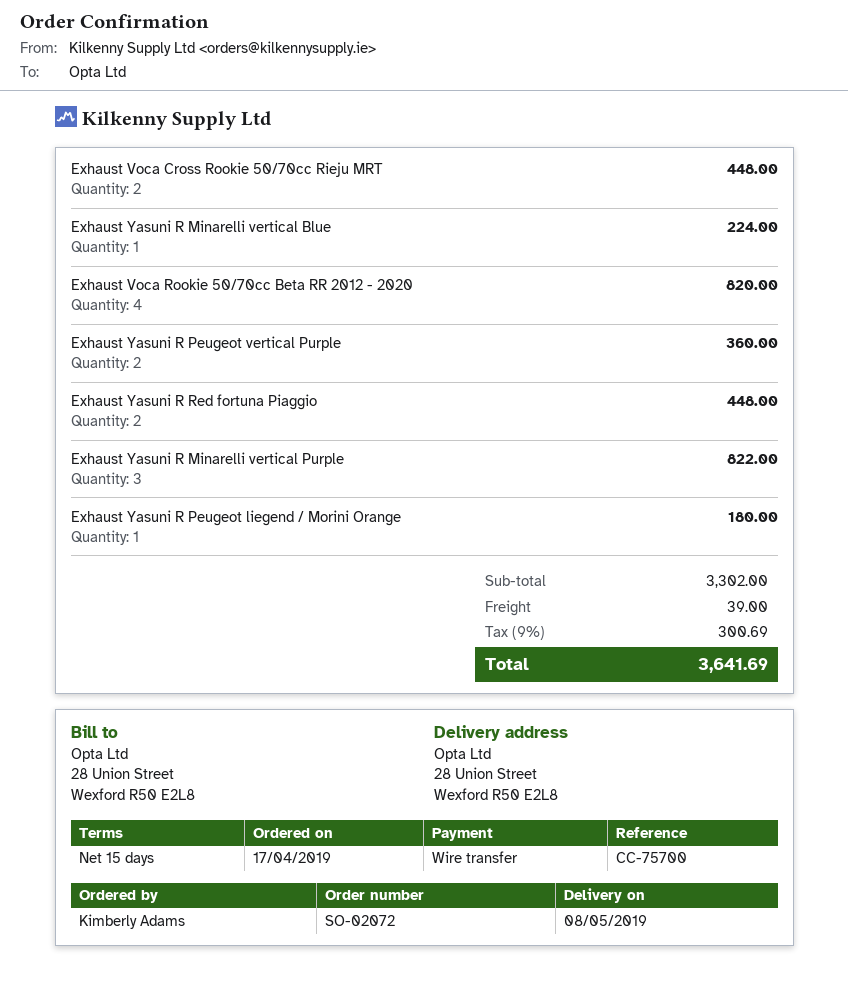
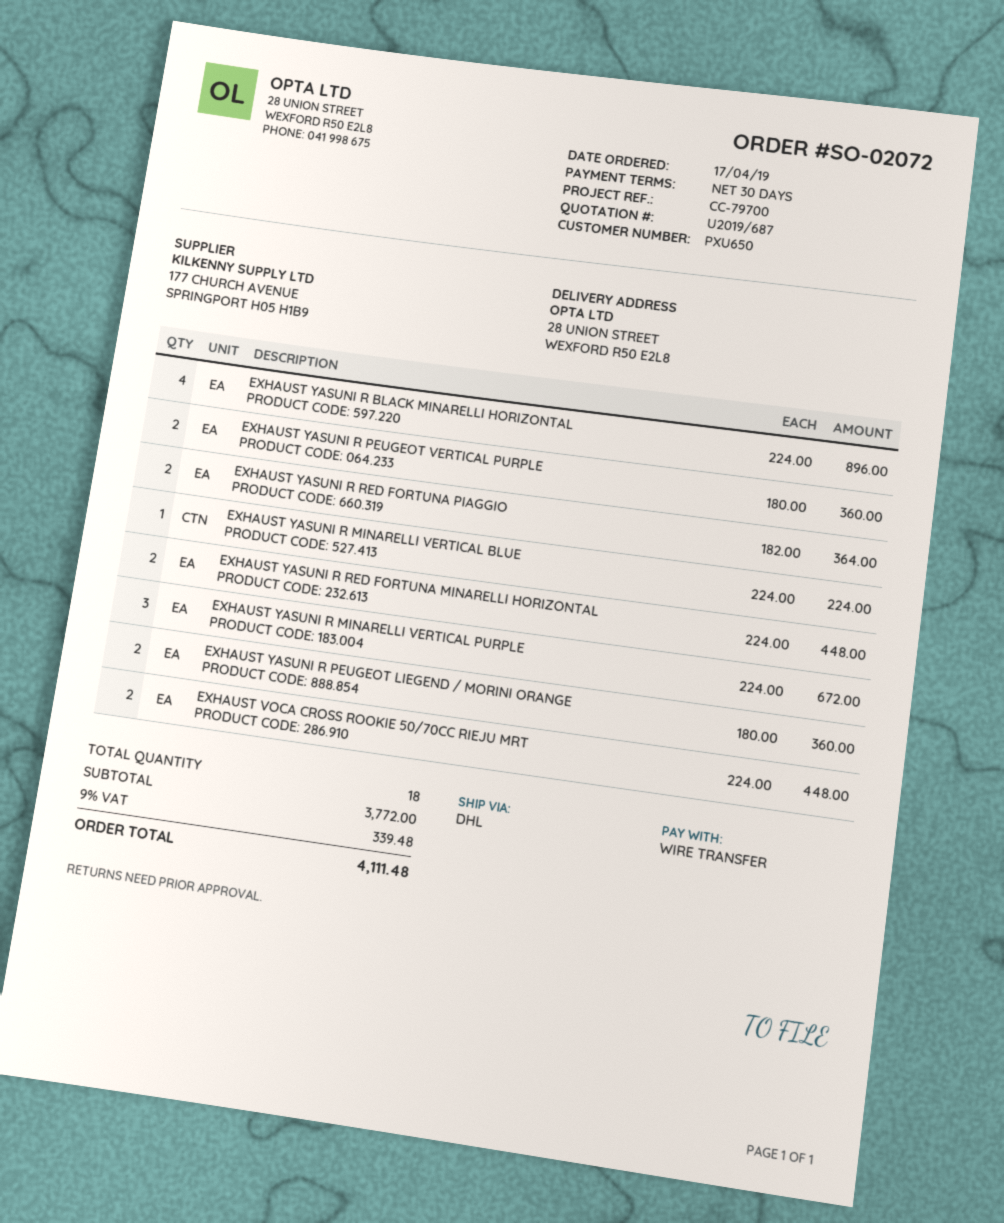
payment terms: 15 days -> 30 days
reference: CC-75700 -> CC-79700
Exhaust Voca Rookie 50/70cc Beta RR 2012 - 2020: 4 for 820.00 -> none
Exhaust Yasuni R Red fortuna Piaggio: 2 for 448.00 -> 2 for 364.00
Exhaust Yasuni R Minarelli vertical Purple: 3 for 822.00 -> 3 for 672.00
Exhaust Yasuni R Peugeot liegend / Morini Orange: 1 for 180.00 -> 2 for 360.00
EXHAUST YASUNI R BLACK MINARELLI HORIZONTAL: none -> 4 for 896.00
EXHAUST YASUNI R RED FORTUNA MINARELLI HORIZONTAL: none -> 2 for 448.00
subtotal: 3302.00 -> 3772.00
shipping: 39.00 -> none
tax: 9% = 300.69 -> 9% = 339.48
total: 3641.69 -> 4111.48

